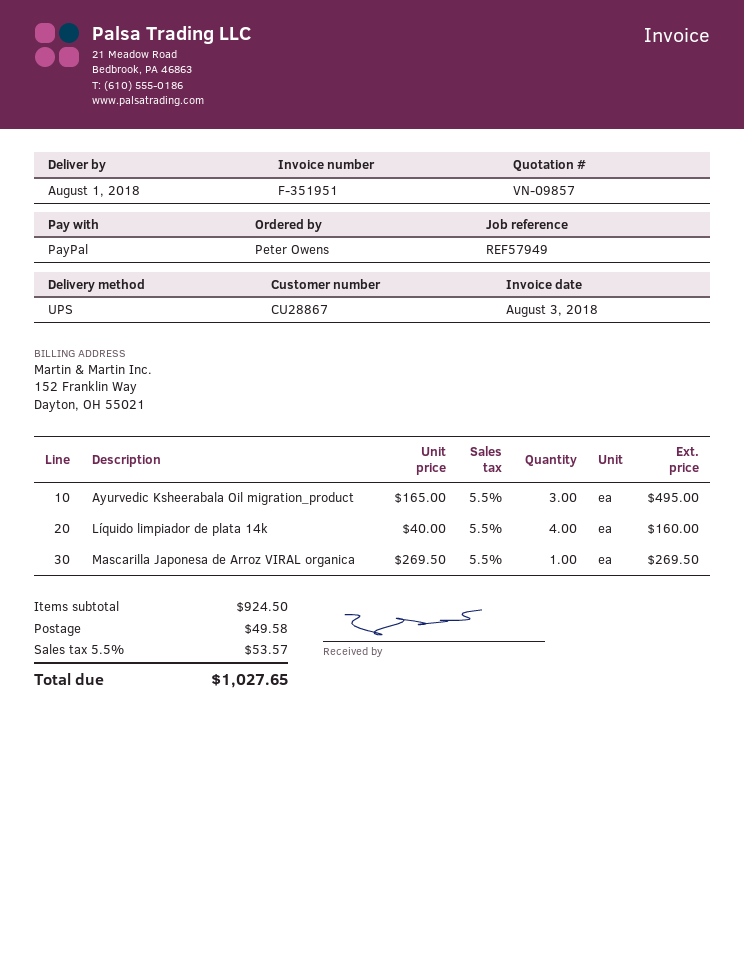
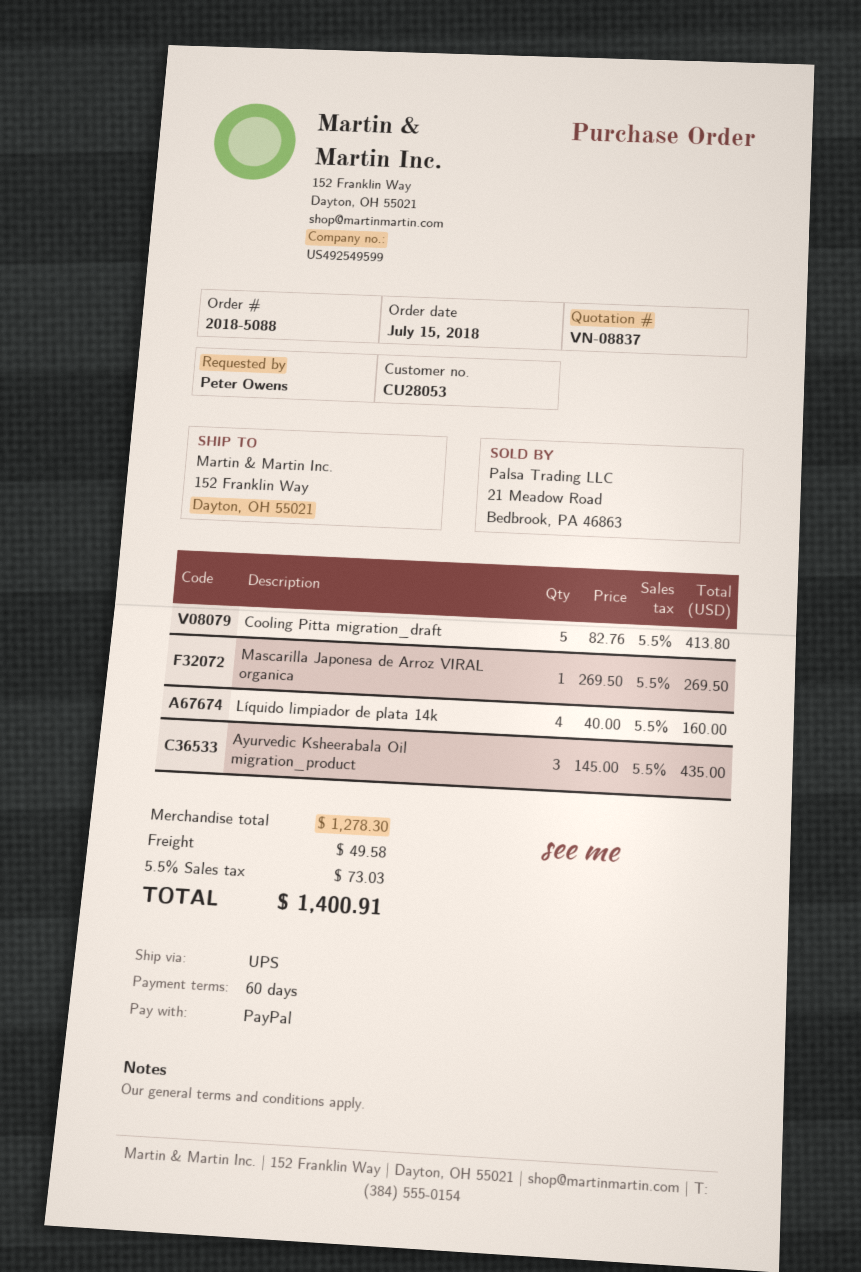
quote number: VN-09857 -> VN-08837
customer number: CU28867 -> CU28053
Ayurvedic Ksheerabala Oil migration_product: 3 x 165.00 = 495.00 -> 3 x 145.00 = 435.00
Cooling Pitta migration_draft: none -> 5 x 82.76 = 413.80
subtotal: 924.50 -> 1278.30
tax: 5.5% = 53.57 -> 5.5% = 73.03
total: 1027.65 -> 1400.91

